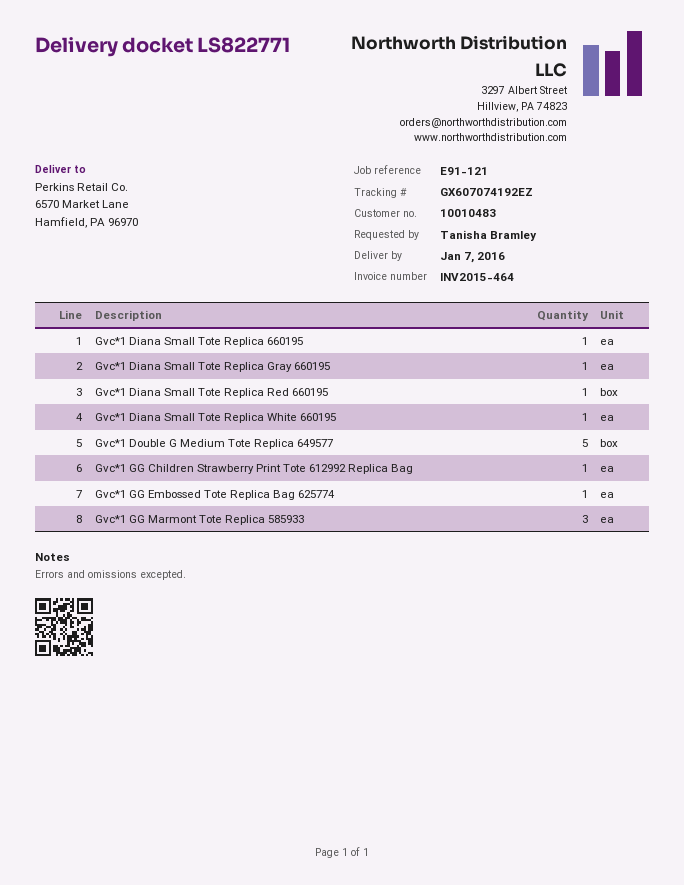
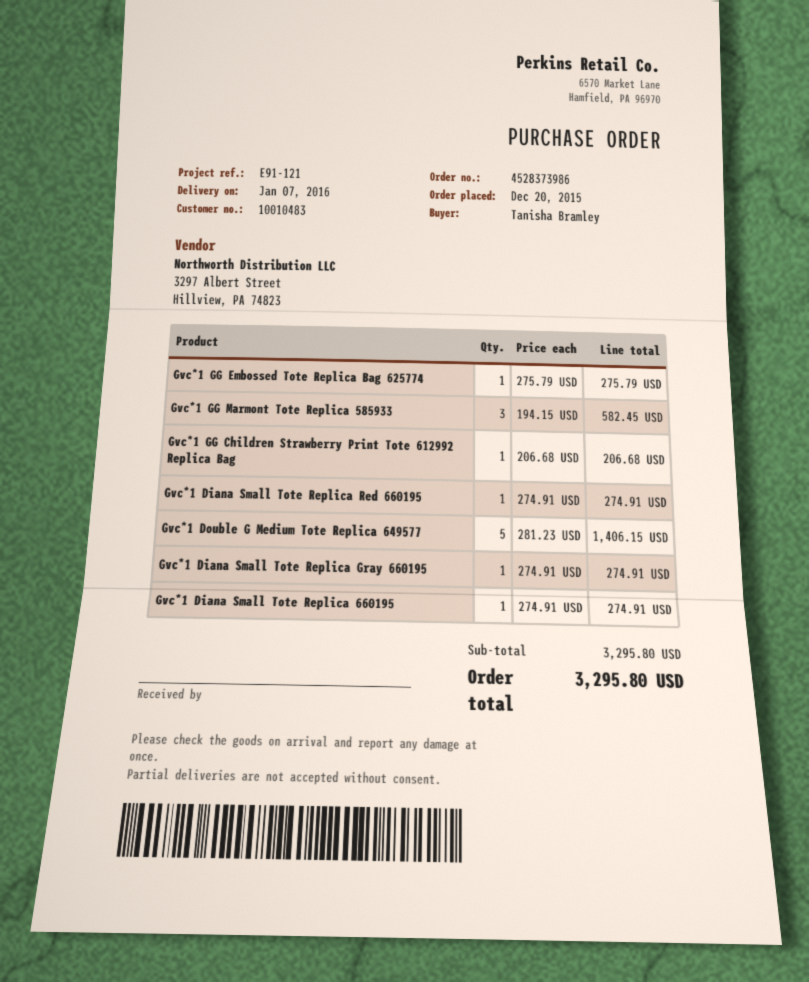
Gvc*1 Diana Small Tote Replica White 660195: 1 -> none

